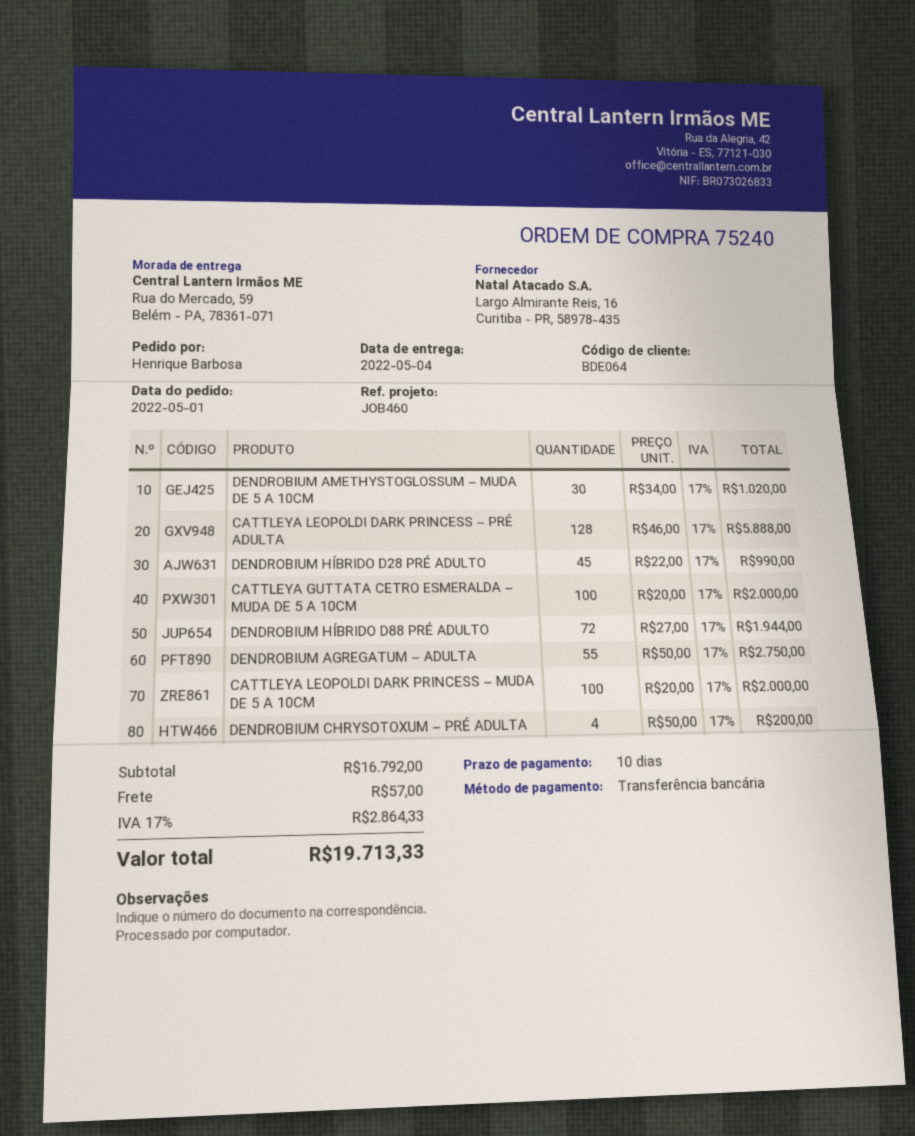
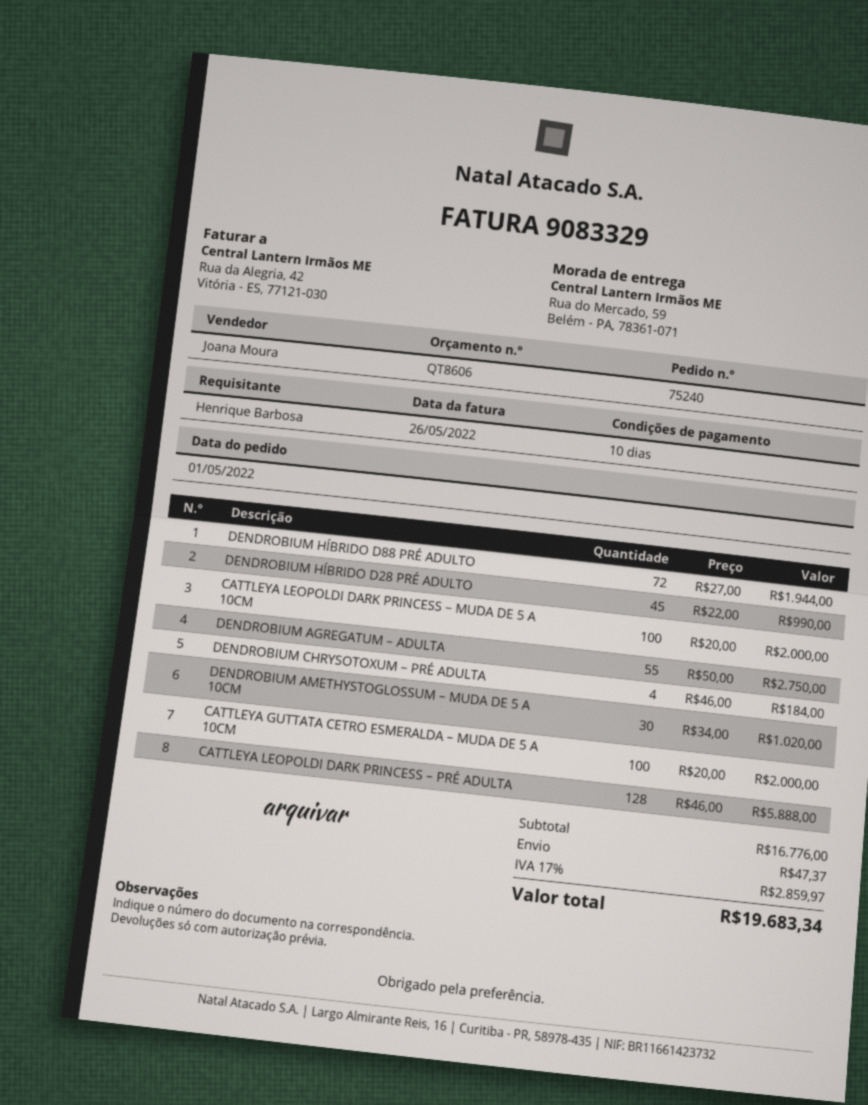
DENDROBIUM CHRYSOTOXUM – PRÉ ADULTA: 4 x 50.00 = 200.00 -> 4 x 46.00 = 184.00
subtotal: 16792.00 -> 16776.00
shipping: 57.00 -> 47.37
tax: 17% = 2864.33 -> 17% = 2859.97
total: 19713.33 -> 19683.34

